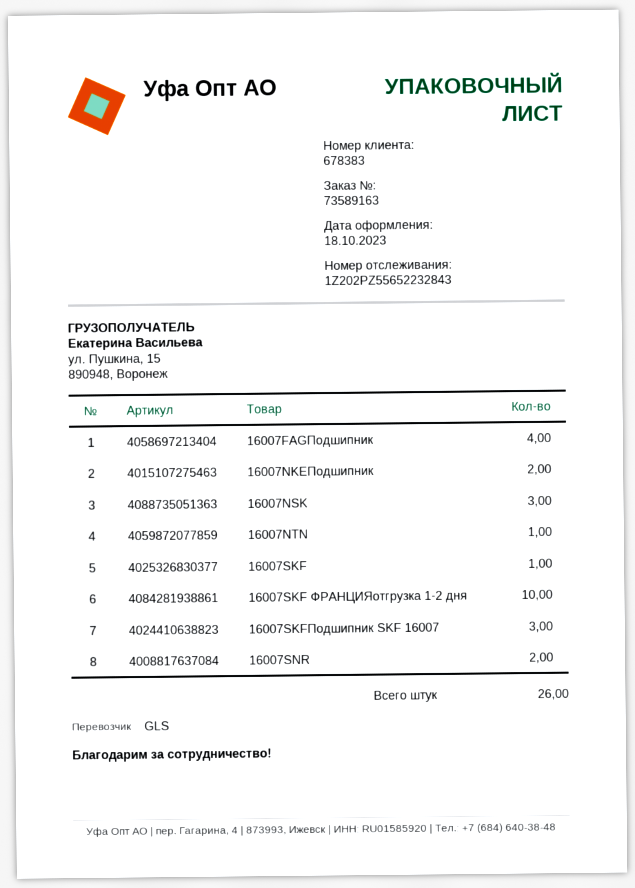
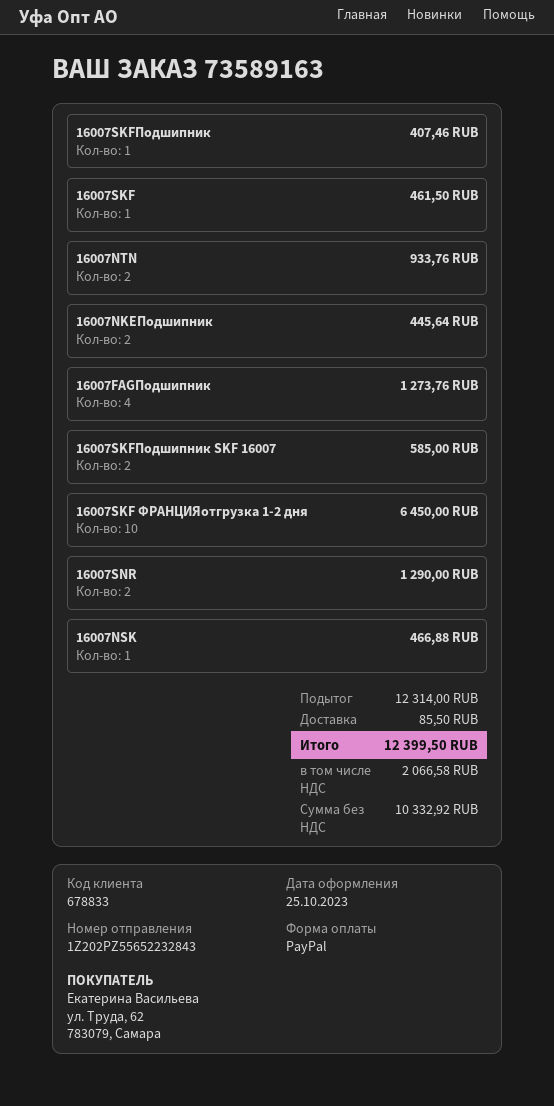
order date: 2023-10-18 -> 2023-10-25
customer number: 678383 -> 678833
16007NSK: 3 -> 1
16007NTN: 1 -> 2
16007SKFПодшипник SKF 16007: 3 -> 2
16007SKFПодшипник: none -> 1

